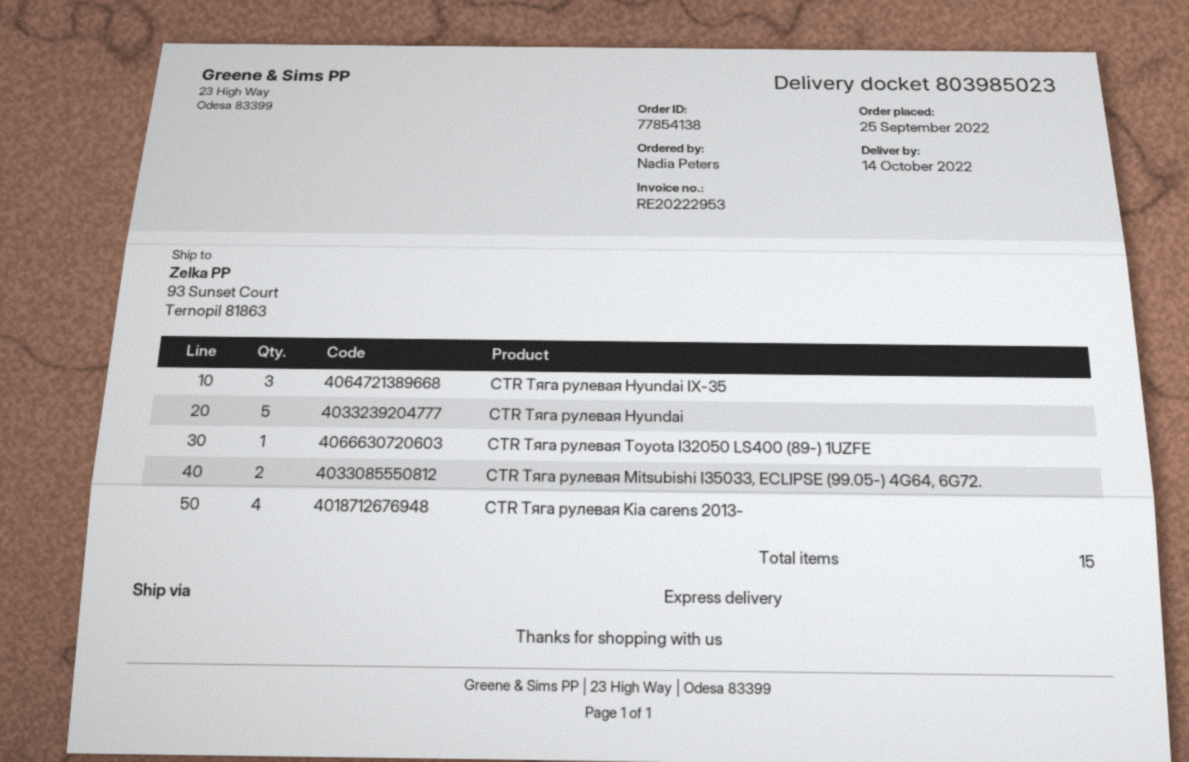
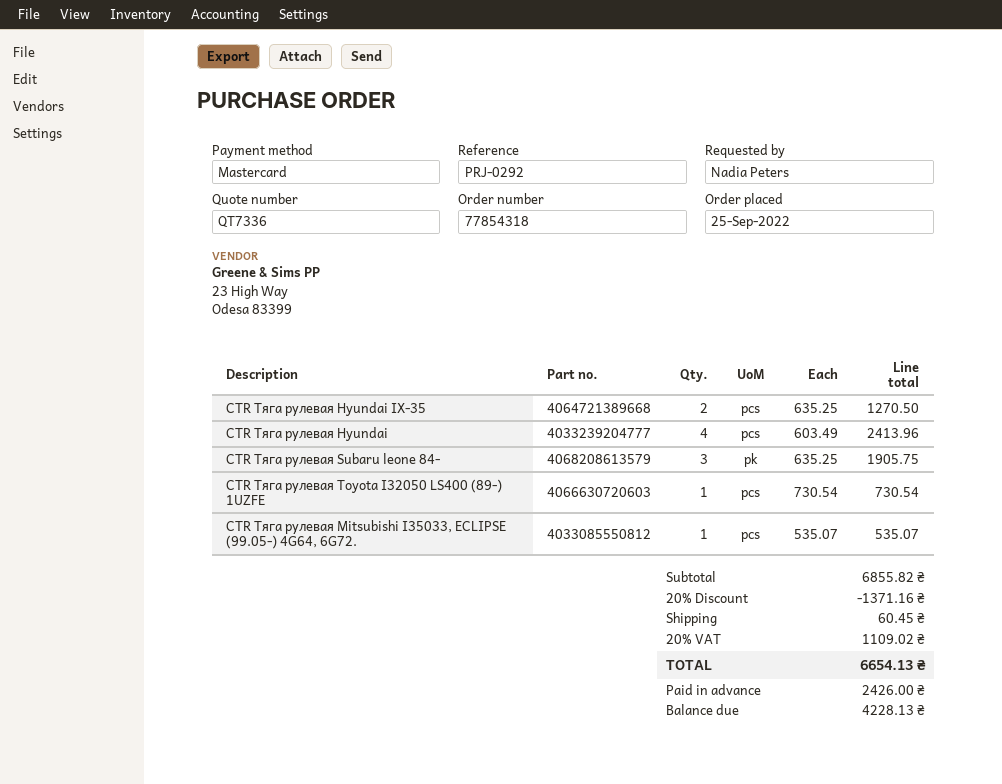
order number: 77854138 -> 77854318
CTR Тяга рулевая Hyundai IX-35: 3 -> 2
CTR Тяга рулевая Hyundai: 5 -> 4
CTR Тяга рулевая Mitsubishi I35033, ECLIPSE (99.05-) 4G64, 6G72.: 2 -> 1
CTR Тяга рулевая Kia carens 2013-: 4 -> none
CTR Тяга рулевая Subaru leone 84-: none -> 3

